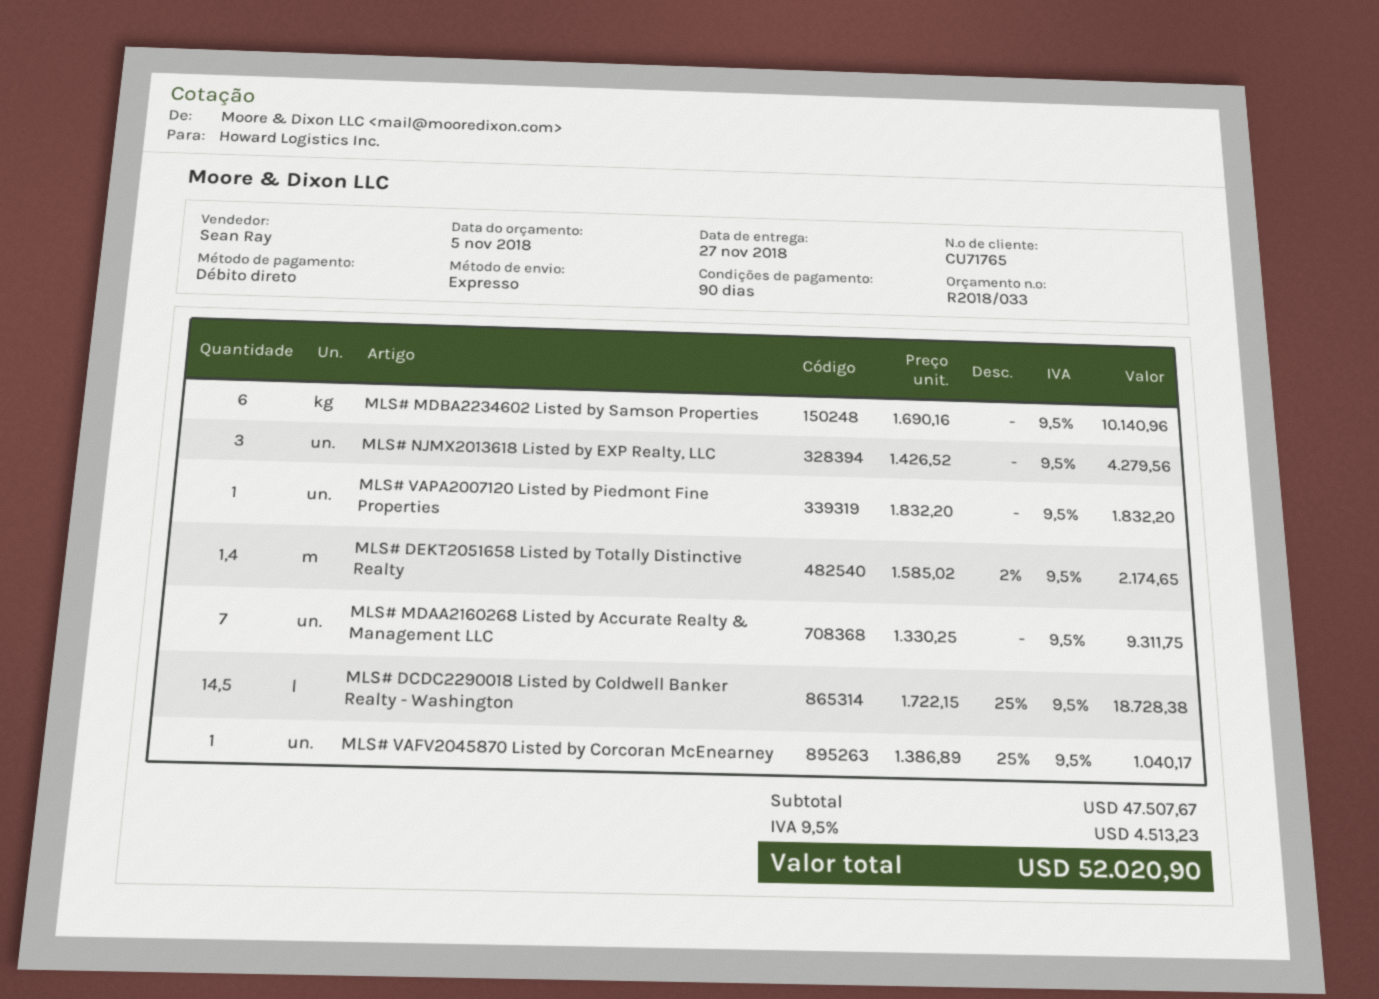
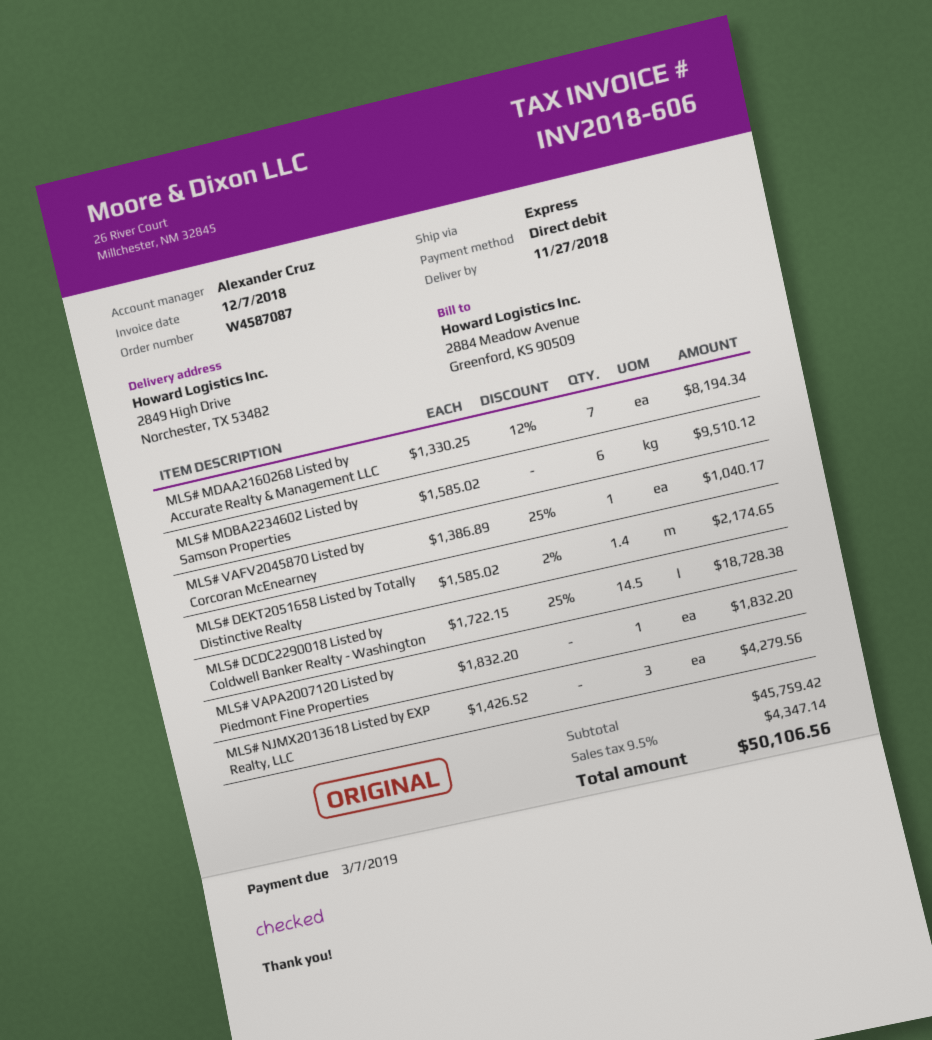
sales rep: Sean Ray -> Alexander Cruz
MLS# MDBA2234602 Listed by Samson Properties: 6 x 1690.16 = 10140.96 -> 6 x 1585.02 = 9510.12
MLS# MDAA2160268 Listed by Accurate Realty & Management LLC: 7 x 1330.25 = 9311.75 -> 7 x 1330.25 - 12% = 8194.34
subtotal: 47507.67 -> 45759.42
tax: 9.5% = 4513.23 -> 9.5% = 4347.14
total: 52020.90 -> 50106.56

